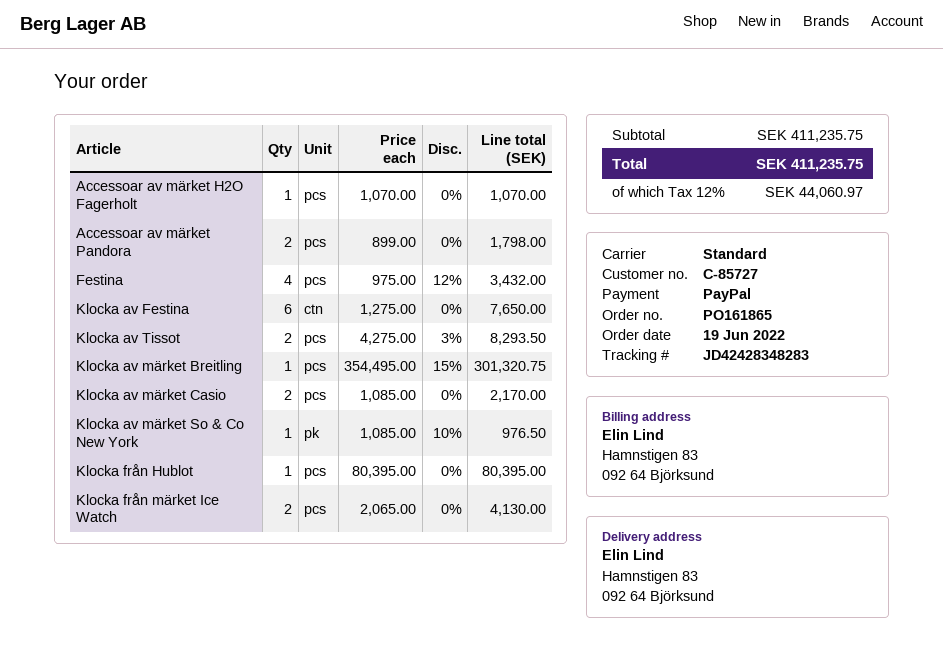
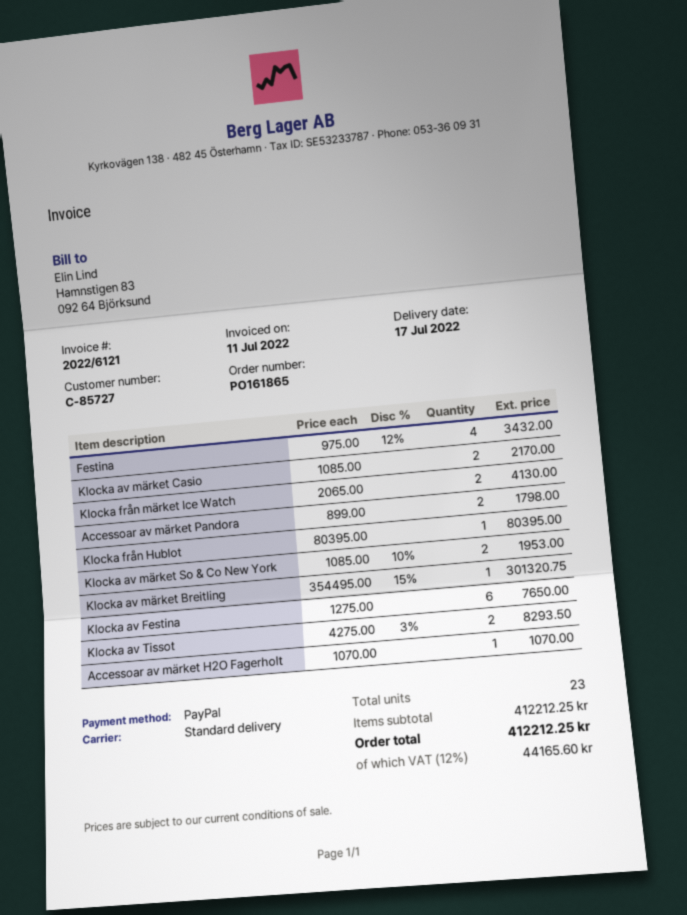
Klocka av märket So & Co New York: 1 x 1085.00 - 10% = 976.50 -> 2 x 1085.00 - 10% = 1953.00
subtotal: 411235.75 -> 412212.25
tax: 12% = 44060.97 -> 12% = 44165.60
total: 411235.75 -> 412212.25

